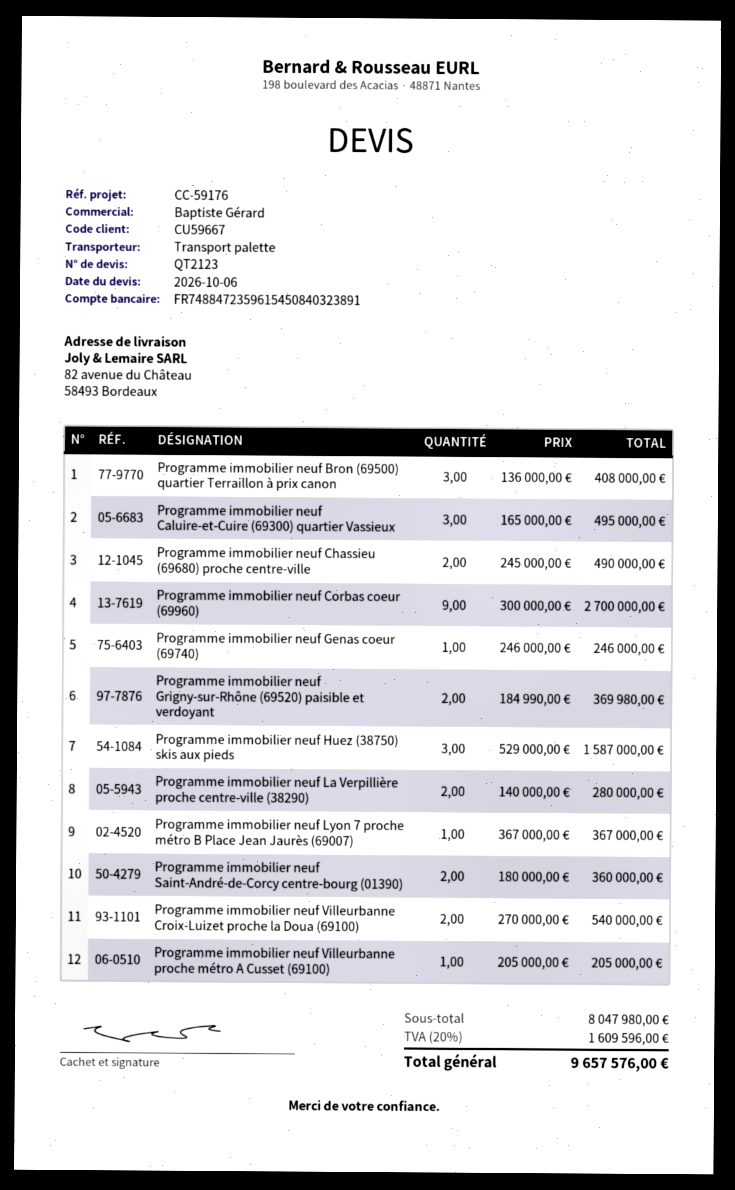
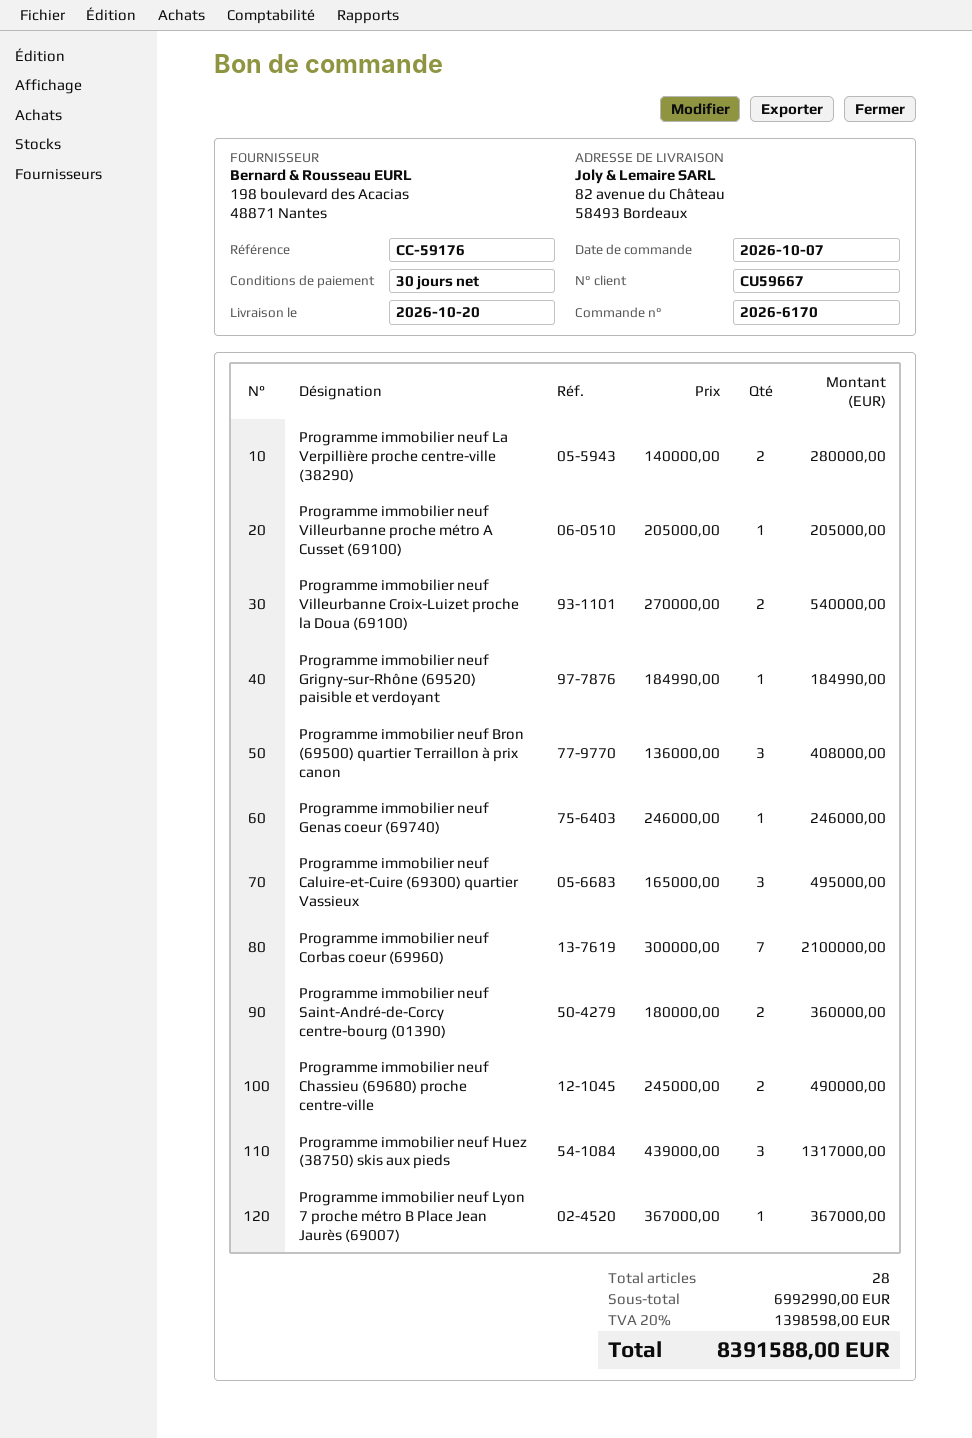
Programme immobilier neuf Corbas coeur (69960): 9 x 300000.00 = 2700000.00 -> 7 x 300000.00 = 2100000.00
Programme immobilier neuf Grigny-sur-Rhône (69520) paisible et verdoyant: 2 x 184990.00 = 369980.00 -> 1 x 184990.00 = 184990.00
Programme immobilier neuf Huez (38750) skis aux pieds: 3 x 529000.00 = 1587000.00 -> 3 x 439000.00 = 1317000.00
subtotal: 8047980.00 -> 6992990.00
tax: 20% = 1609596.00 -> 20% = 1398598.00
total: 9657576.00 -> 8391588.00

